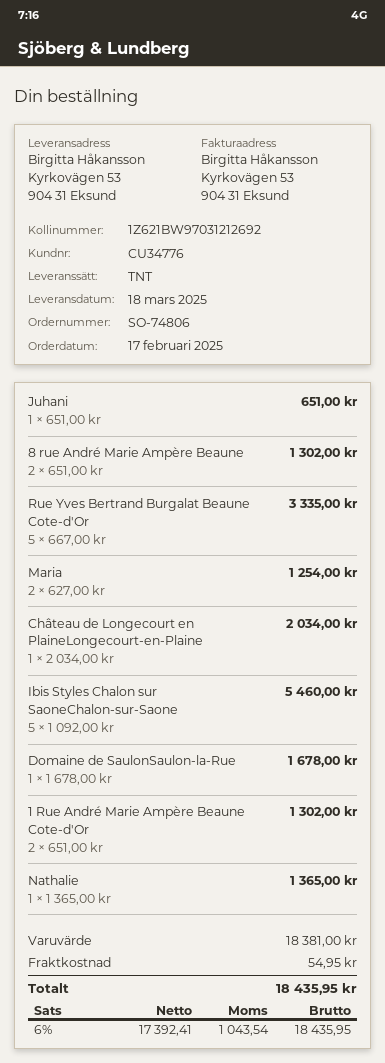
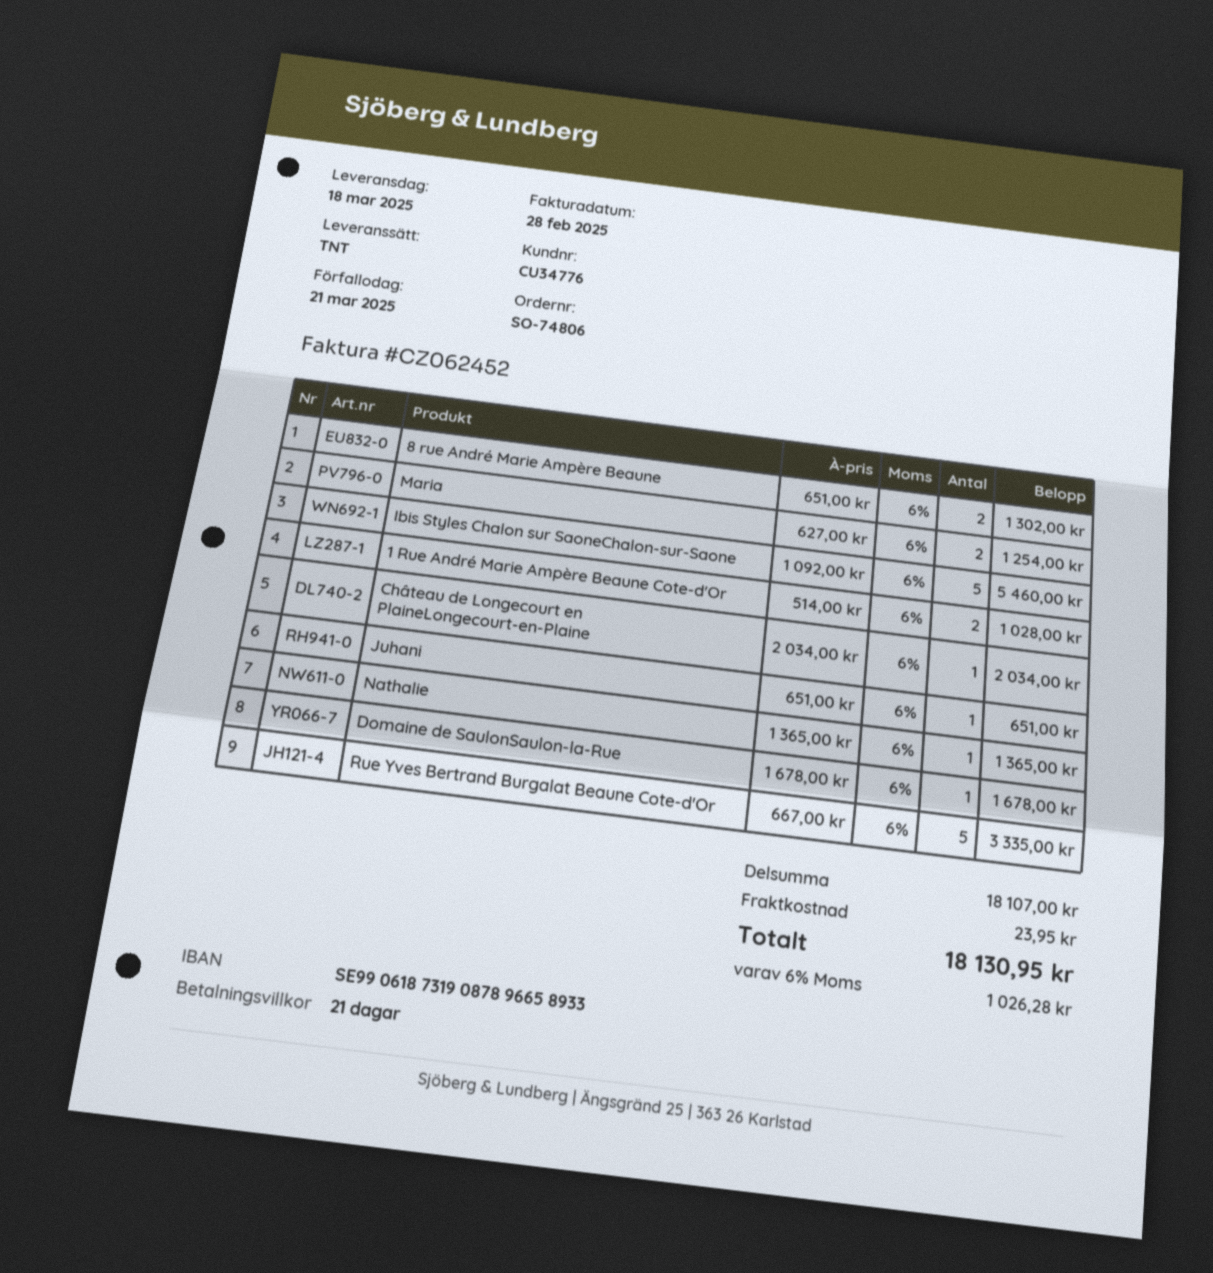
1 Rue André Marie Ampère Beaune Cote-d'Or: 2 x 651.00 = 1302.00 -> 2 x 514.00 = 1028.00
subtotal: 18381.00 -> 18107.00
shipping: 54.95 -> 23.95
tax: 6% = 1043.54 -> 6% = 1026.28
total: 18435.95 -> 18130.95

